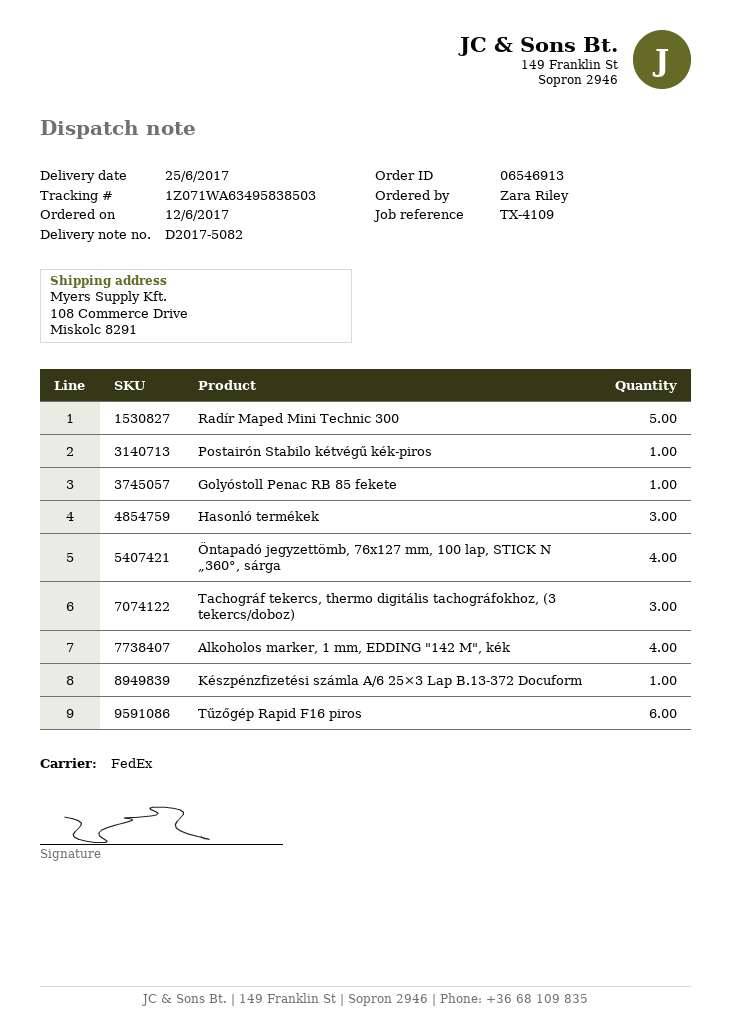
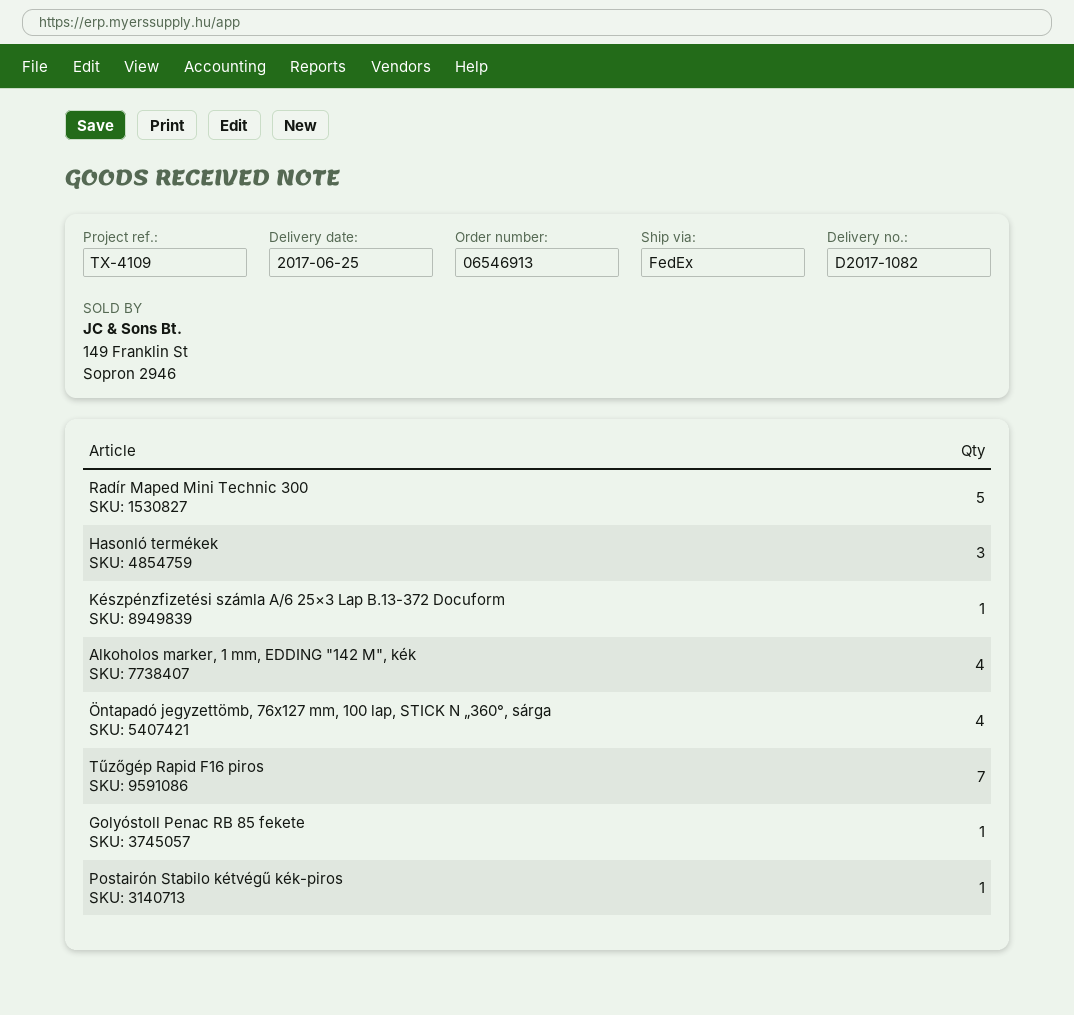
delivery note number: D2017-5082 -> D2017-1082
Tachográf tekercs, thermo digitális tachográfokhoz, (3 tekercs/doboz): 3 -> none
Tűzőgép Rapid F16 piros: 6 -> 7

